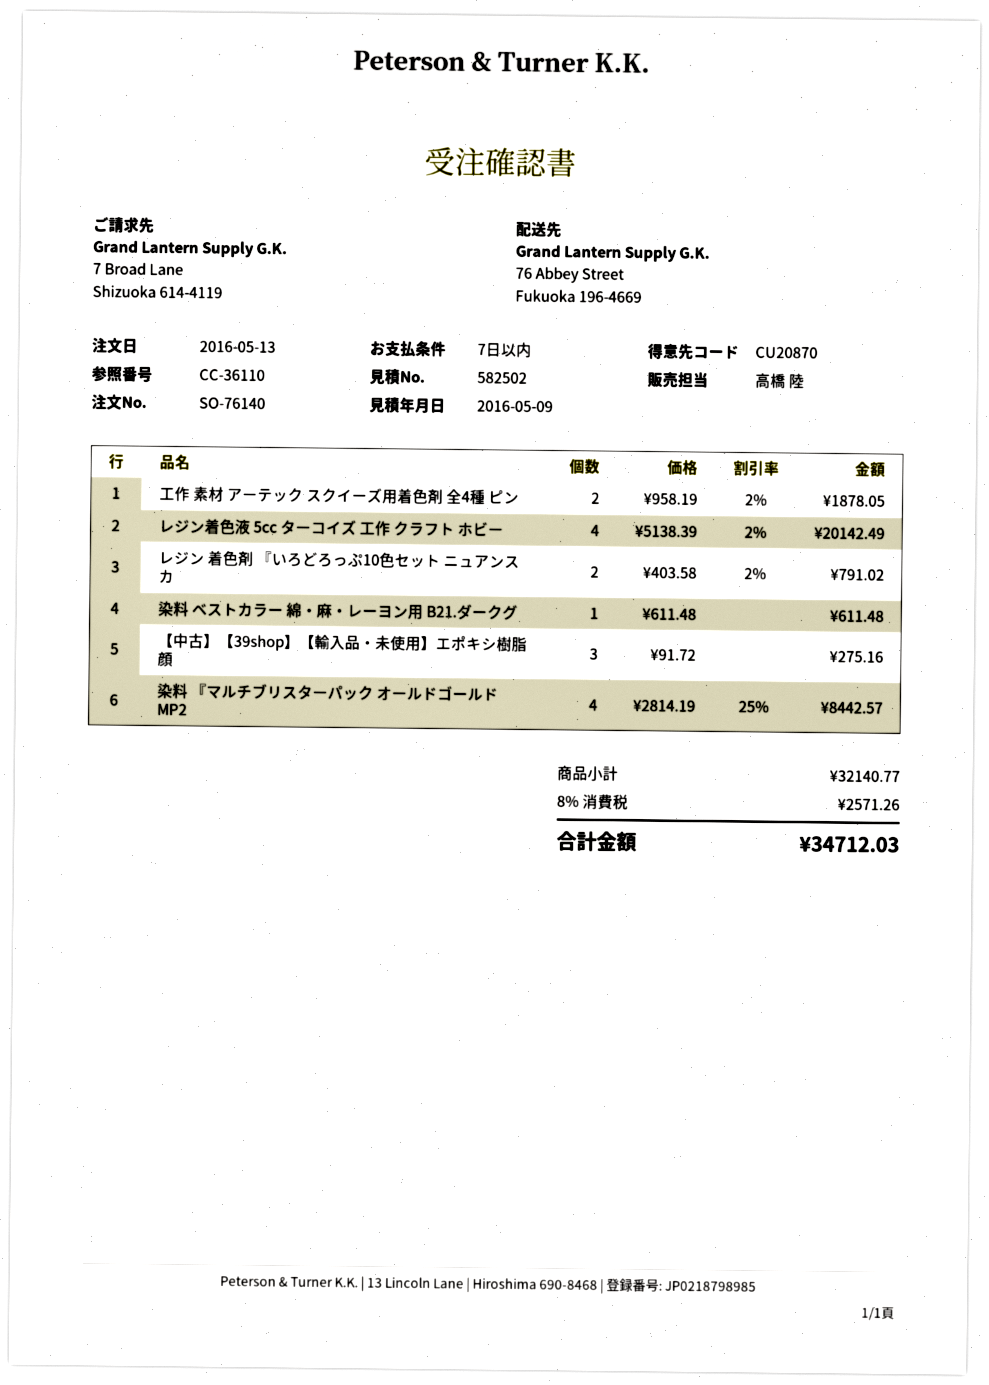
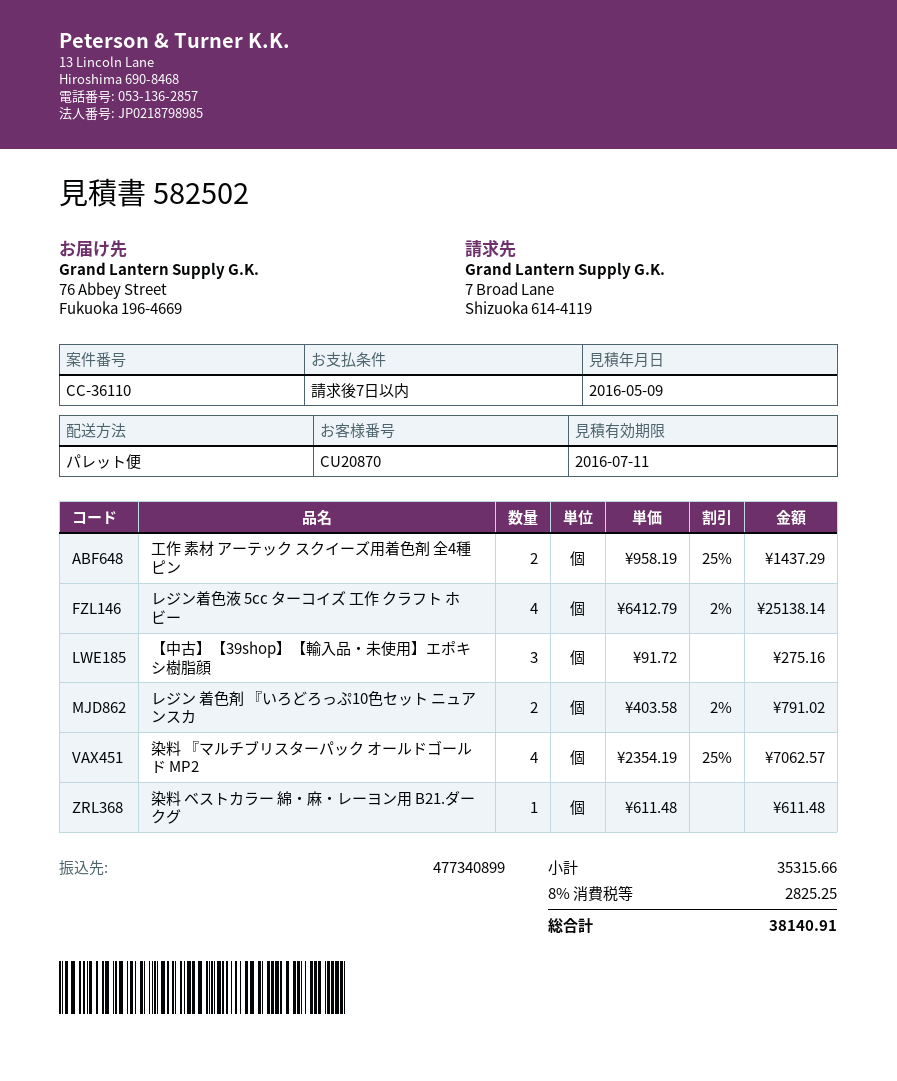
工作 素材 アーテック スクイーズ用着色剤 全4種 ピン: 2 x 958.19 - 2% = 1878.05 -> 2 x 958.19 - 25% = 1437.29
レジン着色液 5cc ターコイズ 工作 クラフト ホビー: 4 x 5138.39 - 2% = 20142.49 -> 4 x 6412.79 - 2% = 25138.14
染料 『マルチブリスターパック オールドゴールド MP2: 4 x 2814.19 - 25% = 8442.57 -> 4 x 2354.19 - 25% = 7062.57
subtotal: 32140.77 -> 35315.66
tax: 8% = 2571.26 -> 8% = 2825.25
total: 34712.03 -> 38140.91

